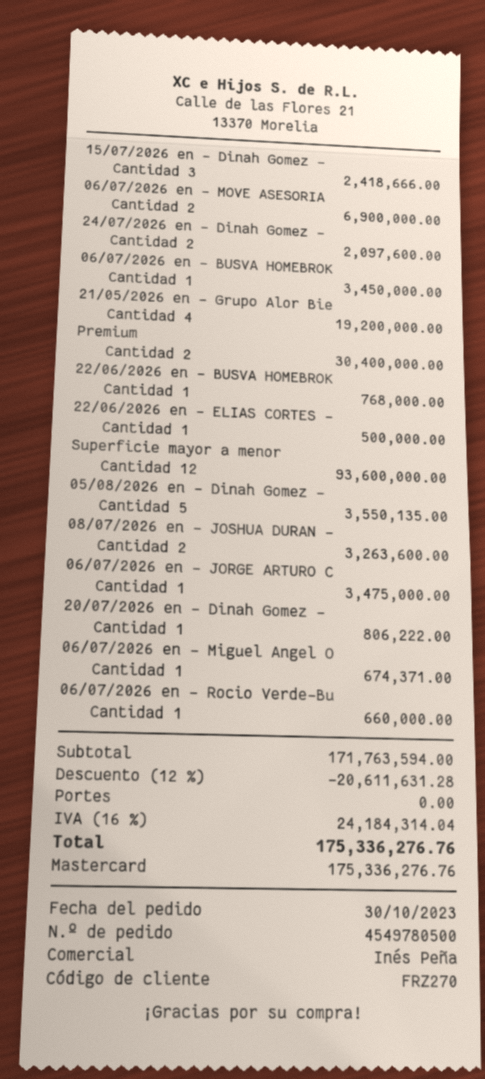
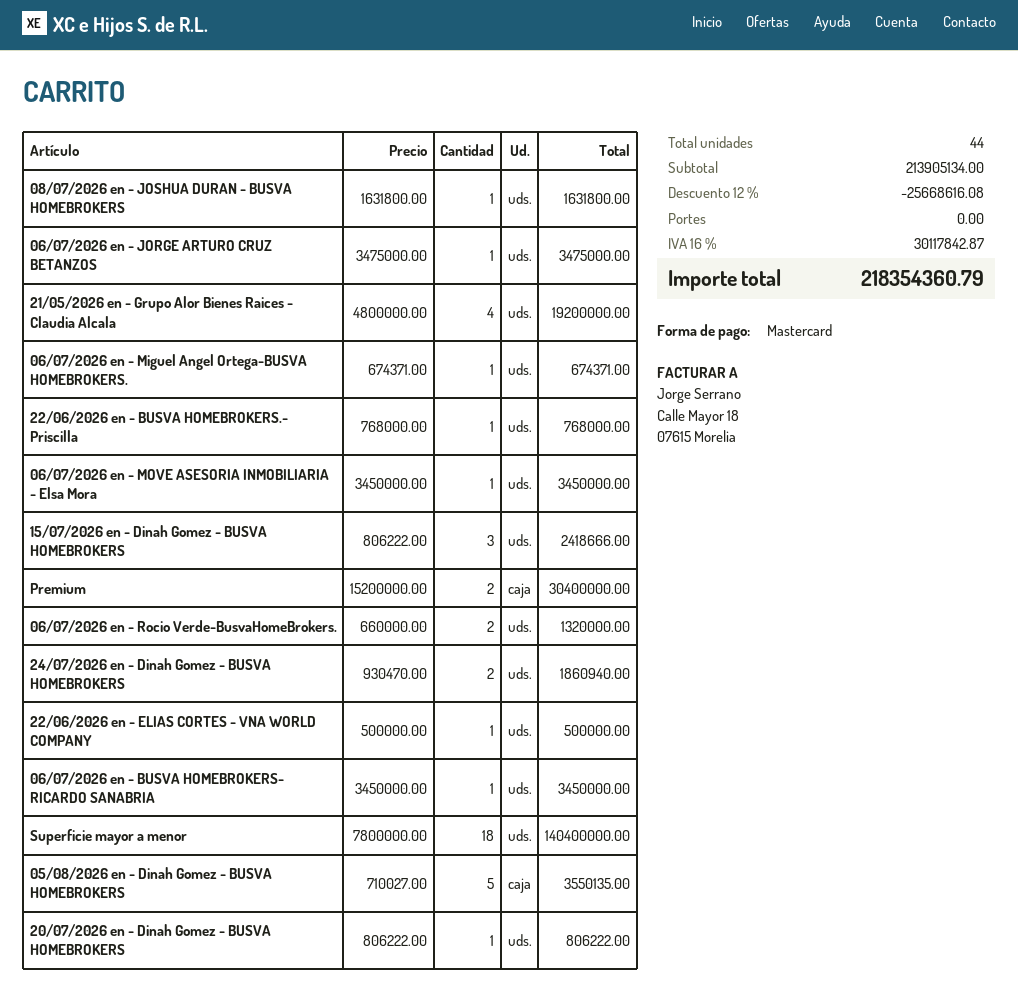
06/07/2026 en - MOVE ASESORIA: 2 for 6900000.00 -> 1 for 3450000.00
24/07/2026 en - Dinah Gomez -: 2 for 2097600.00 -> 2 for 1860940.00
Superficie mayor a menor: 12 for 93600000.00 -> 18 for 140400000.00
08/07/2026 en - JOSHUA DURAN -: 2 for 3263600.00 -> 1 for 1631800.00
06/07/2026 en - Rocio Verde-Bu: 1 for 660000.00 -> 2 for 1320000.00
subtotal: 171763594.00 -> 213905134.00
discount: 12% = 20611631.28 -> 12% = 25668616.08
tax: 16% = 24184314.04 -> 16% = 30117842.87
total: 175336276.76 -> 218354360.79

